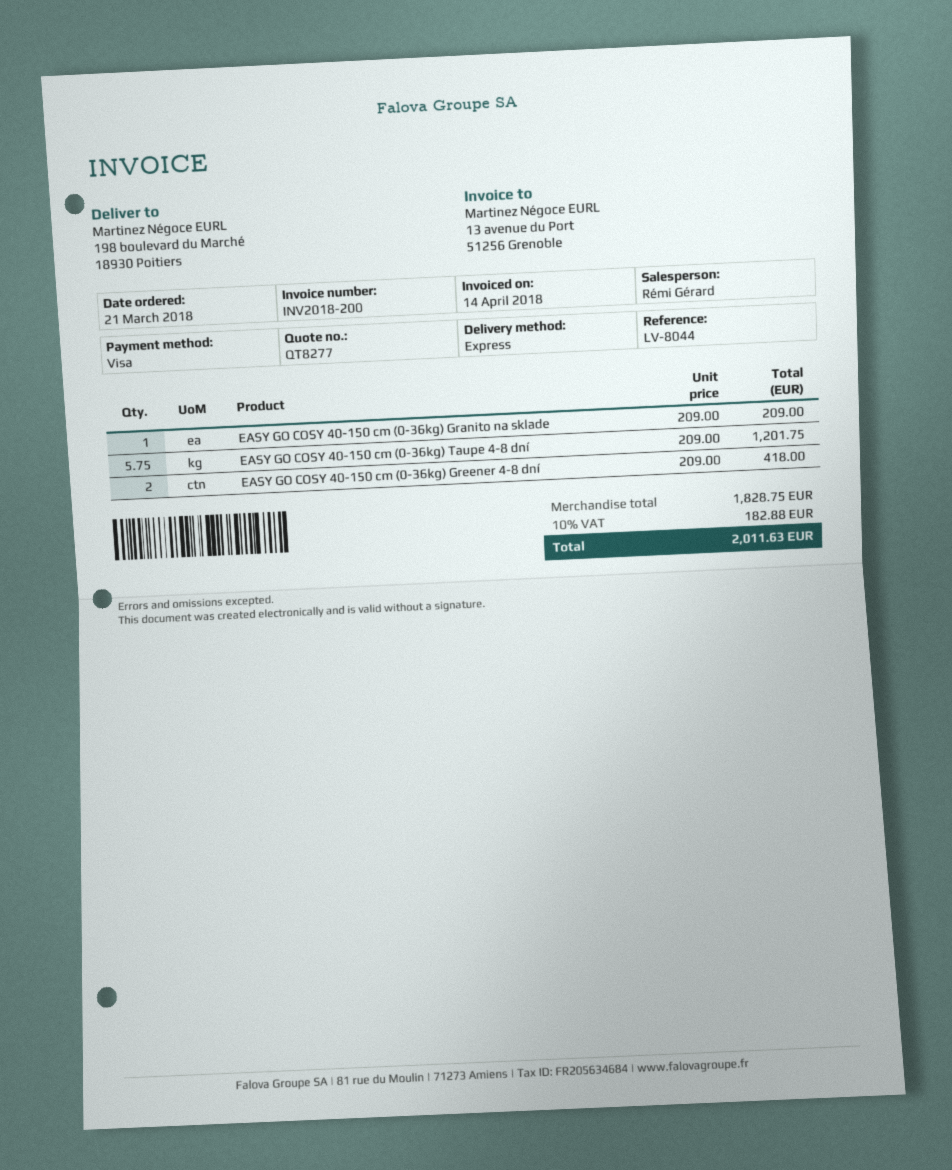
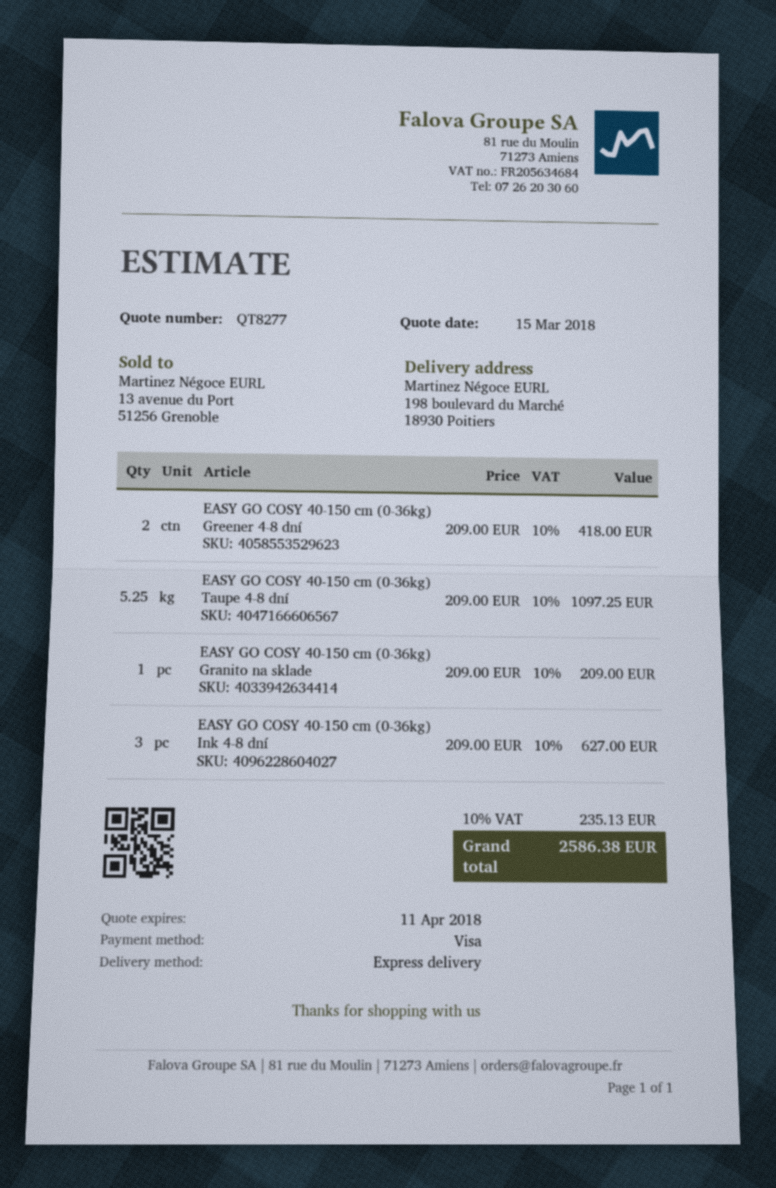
EASY GO COSY 40-150 cm (0-36kg) Taupe 4-8 dní: 5.75 x 209.00 = 1201.75 -> 5.25 x 209.00 = 1097.25
EASY GO COSY 40-150 cm (0-36kg) Ink 4-8 dní: none -> 3 x 209.00 = 627.00
tax: 10% = 182.88 -> 10% = 235.13
total: 2011.63 -> 2586.38

